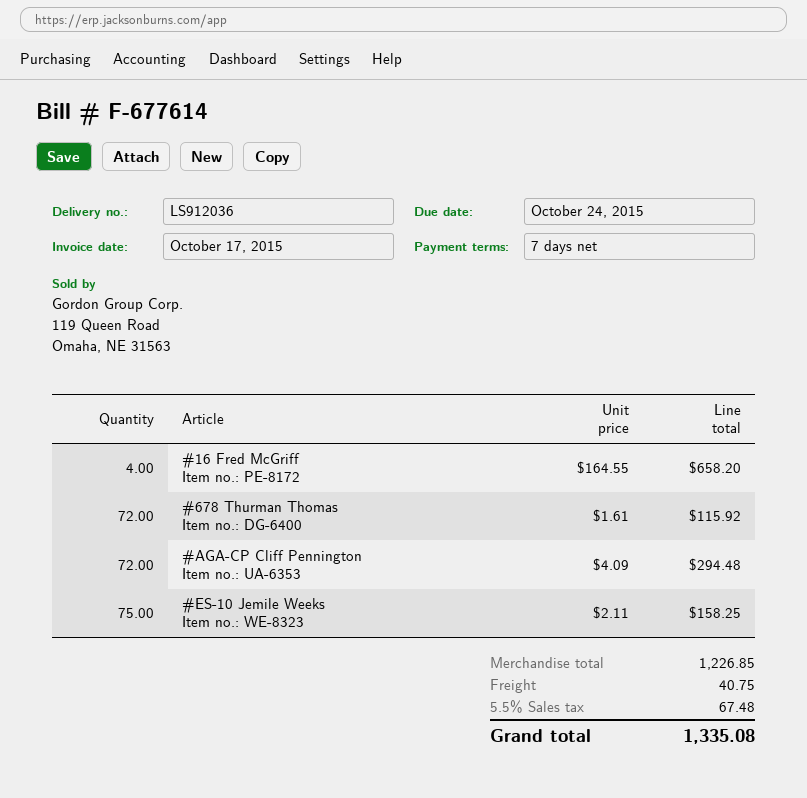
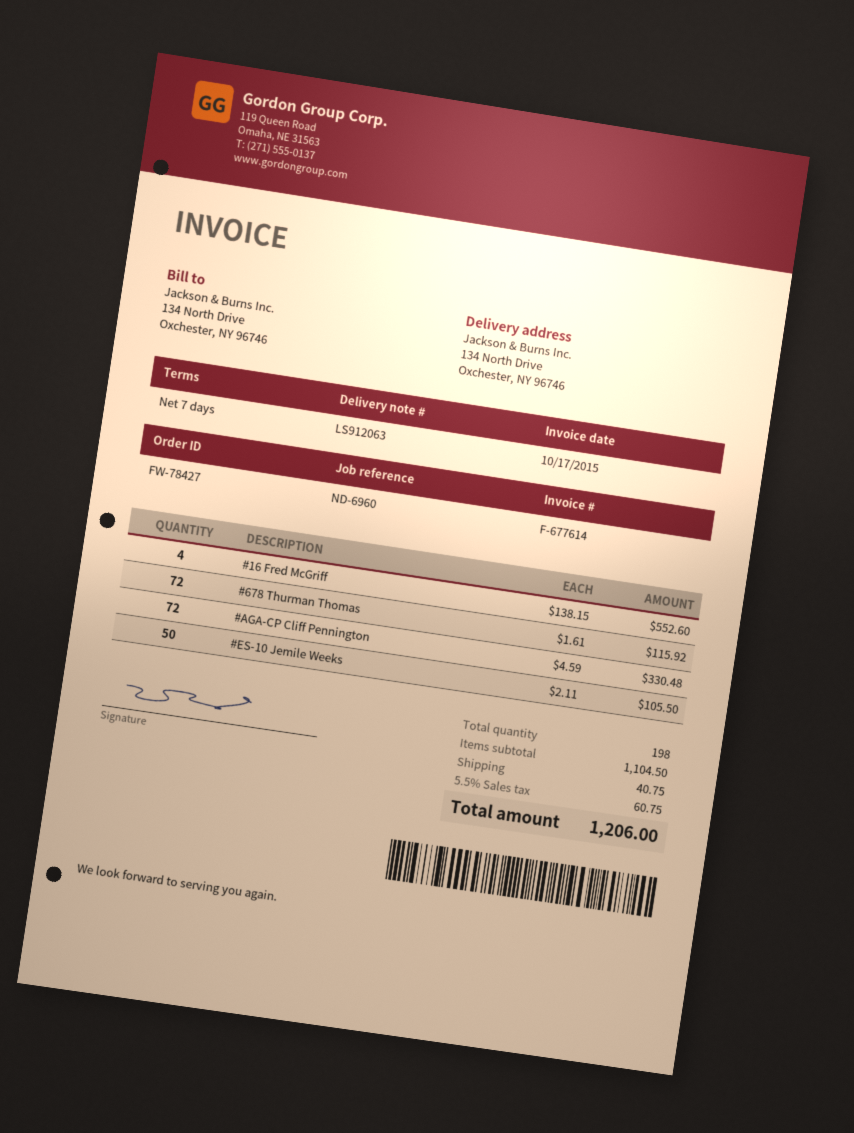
delivery note number: LS912036 -> LS912063
#16 Fred McGriff: 4 x 164.55 = 658.20 -> 4 x 138.15 = 552.60
#AGA-CP Cliff Pennington: 72 x 4.09 = 294.48 -> 72 x 4.59 = 330.48
#ES-10 Jemile Weeks: 75 x 2.11 = 158.25 -> 50 x 2.11 = 105.50
subtotal: 1226.85 -> 1104.50
tax: 5.5% = 67.48 -> 5.5% = 60.75
total: 1335.08 -> 1206.00

